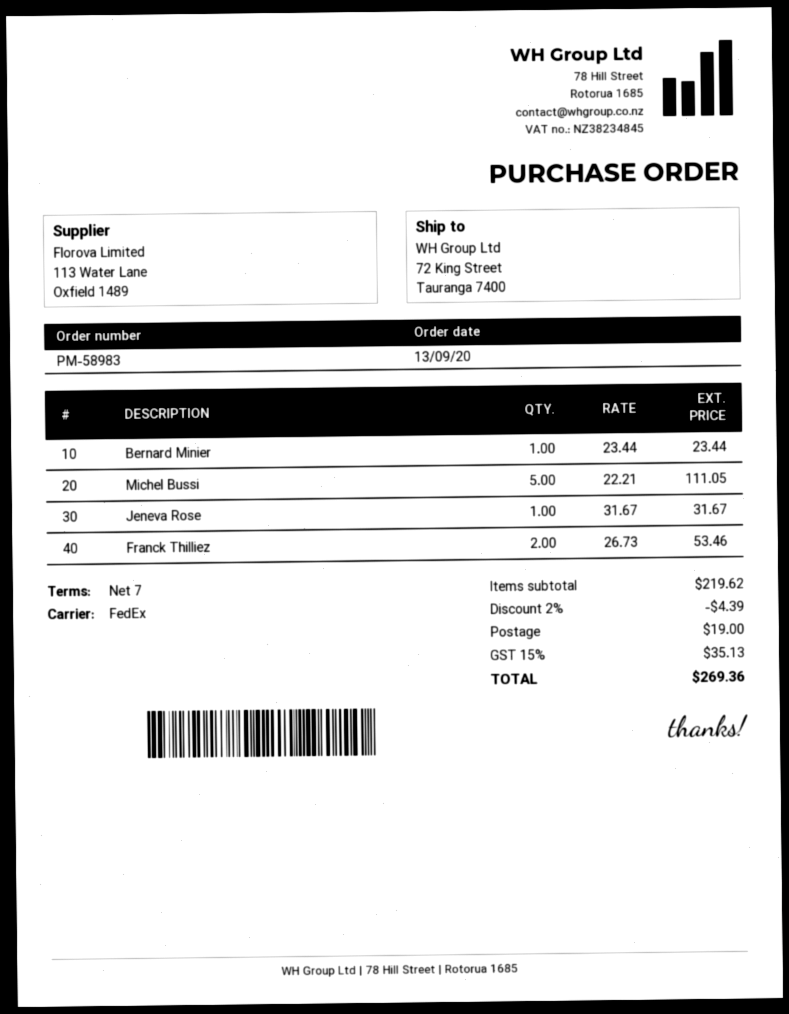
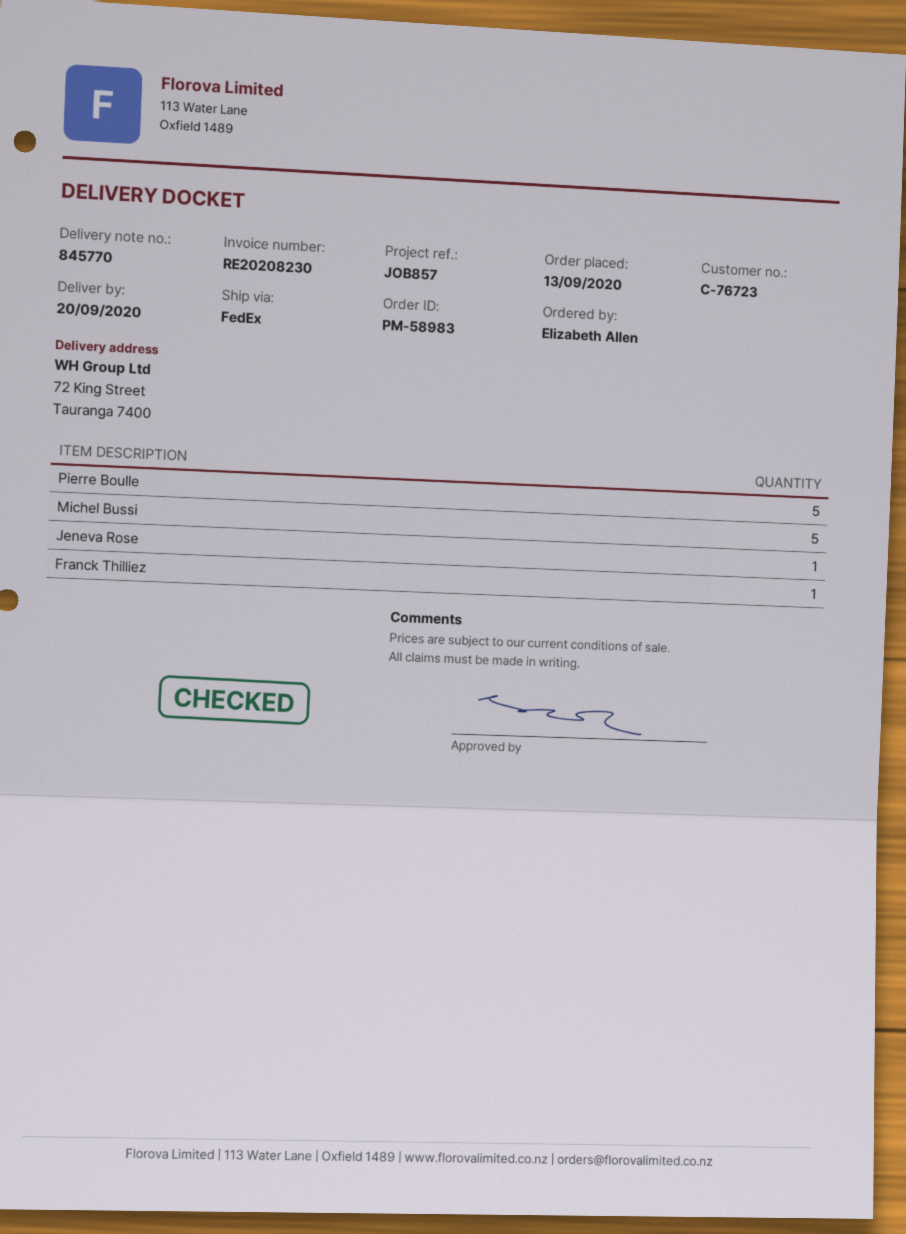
Bernard Minier: 1 -> none
Franck Thilliez: 2 -> 1
Pierre Boulle: none -> 5

